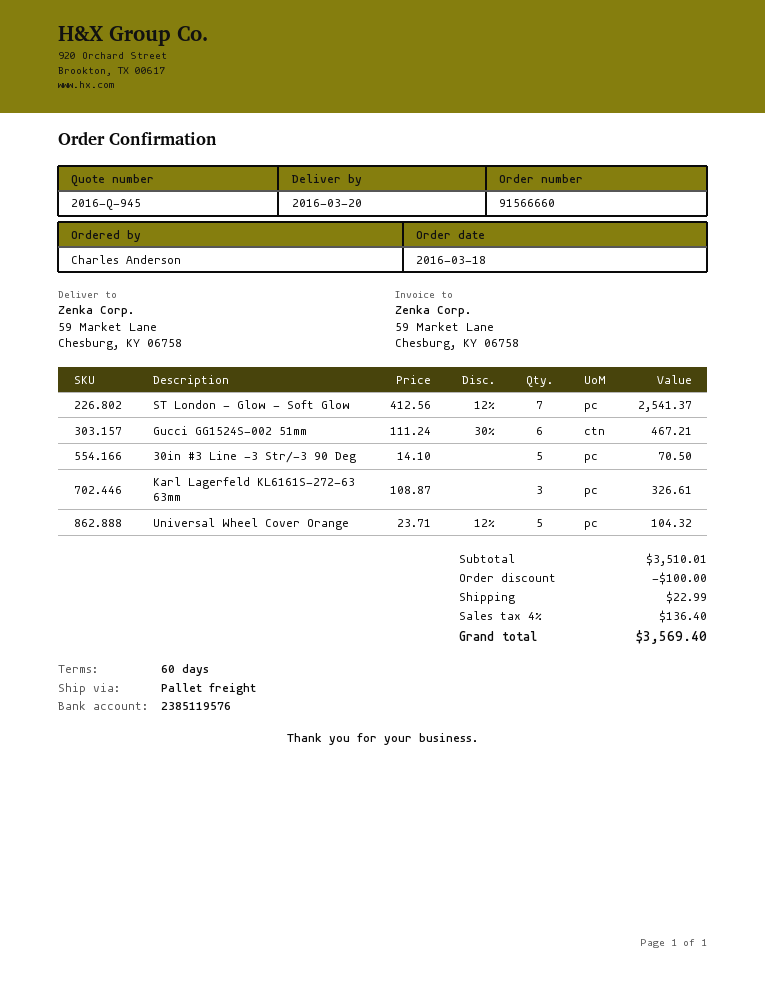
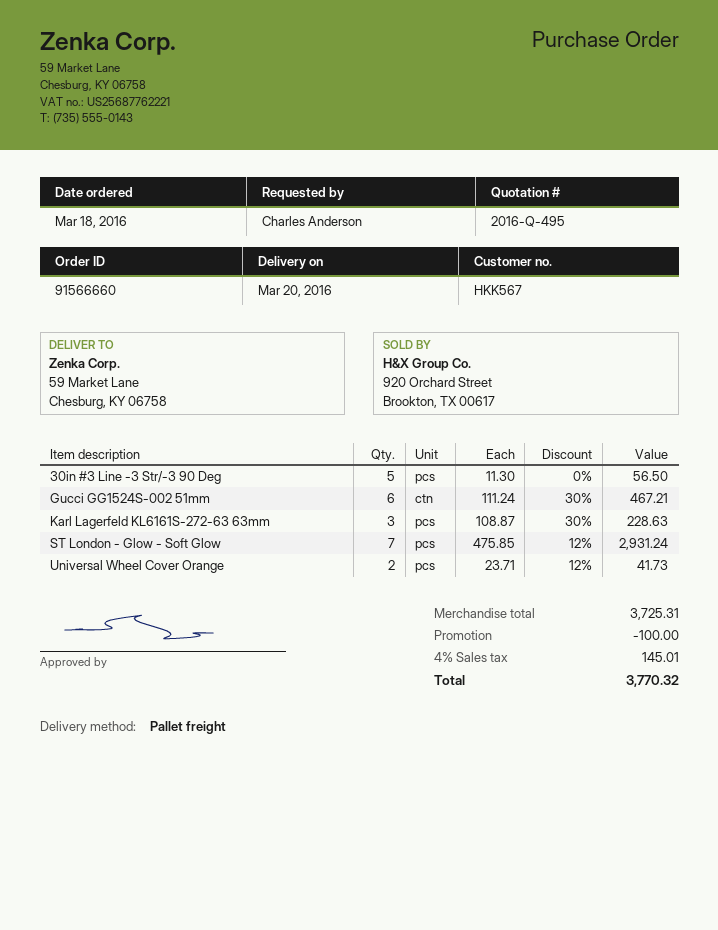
quote number: 2016-Q-945 -> 2016-Q-495
ST London - Glow - Soft Glow: 7 x 412.56 - 12% = 2541.37 -> 7 x 475.85 - 12% = 2931.24
30in #3 Line -3 Str/-3 90 Deg: 5 x 14.10 = 70.50 -> 5 x 11.30 = 56.50
Karl Lagerfeld KL6161S-272-63 63mm: 3 x 108.87 = 326.61 -> 3 x 108.87 - 30% = 228.63
Universal Wheel Cover Orange: 5 x 23.71 - 12% = 104.32 -> 2 x 23.71 - 12% = 41.73
subtotal: 3510.01 -> 3725.31
shipping: 22.99 -> none
tax: 4% = 136.40 -> 4% = 145.01
total: 3569.40 -> 3770.32

